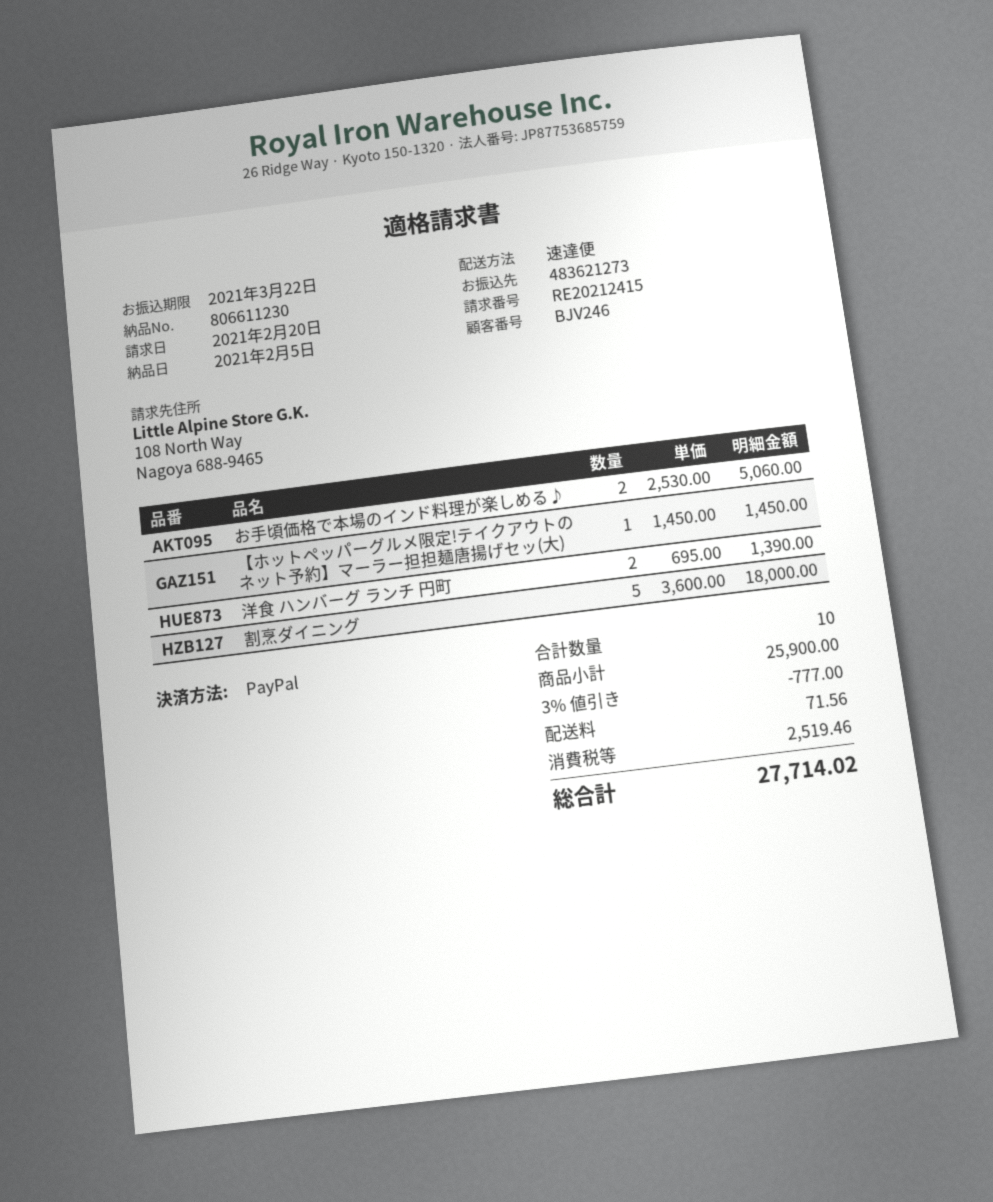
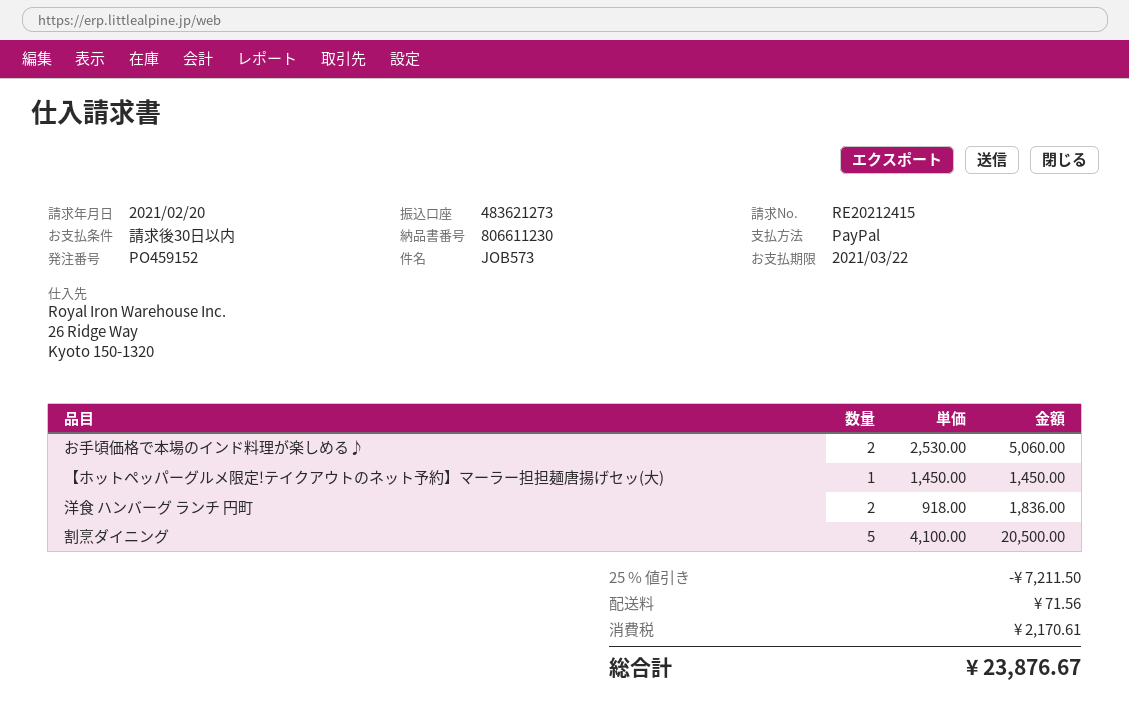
洋食 ハンバーグ ランチ 円町: 2 x 695.00 = 1390.00 -> 2 x 918.00 = 1836.00
割烹ダイニング: 5 x 3600.00 = 18000.00 -> 5 x 4100.00 = 20500.00
discount: 3% = 777.00 -> 25% = 7211.50
tax: 2519.46 -> 2170.61
total: 27714.02 -> 23876.67

